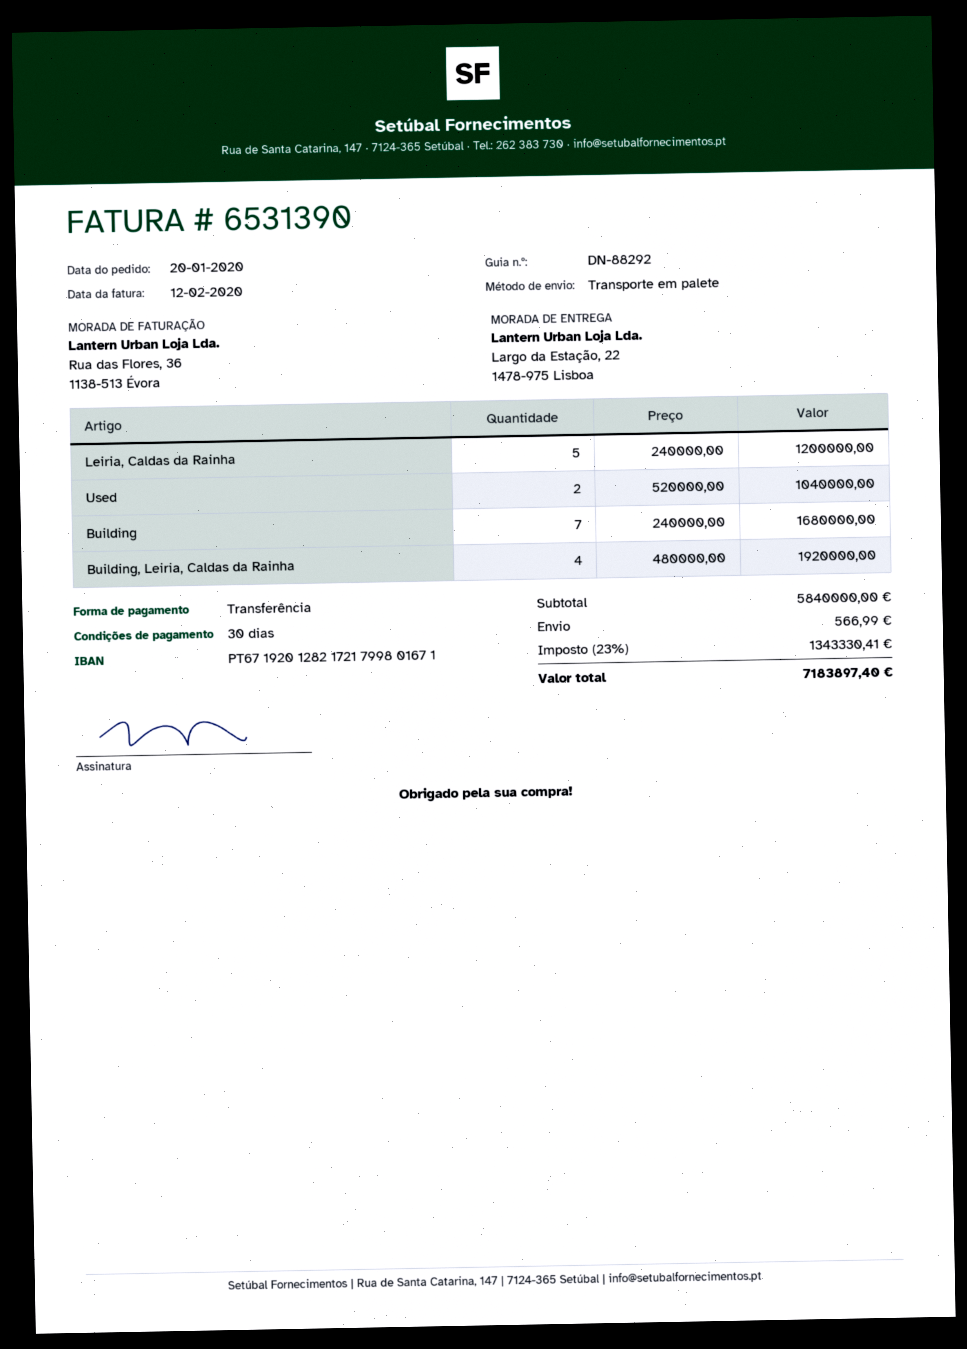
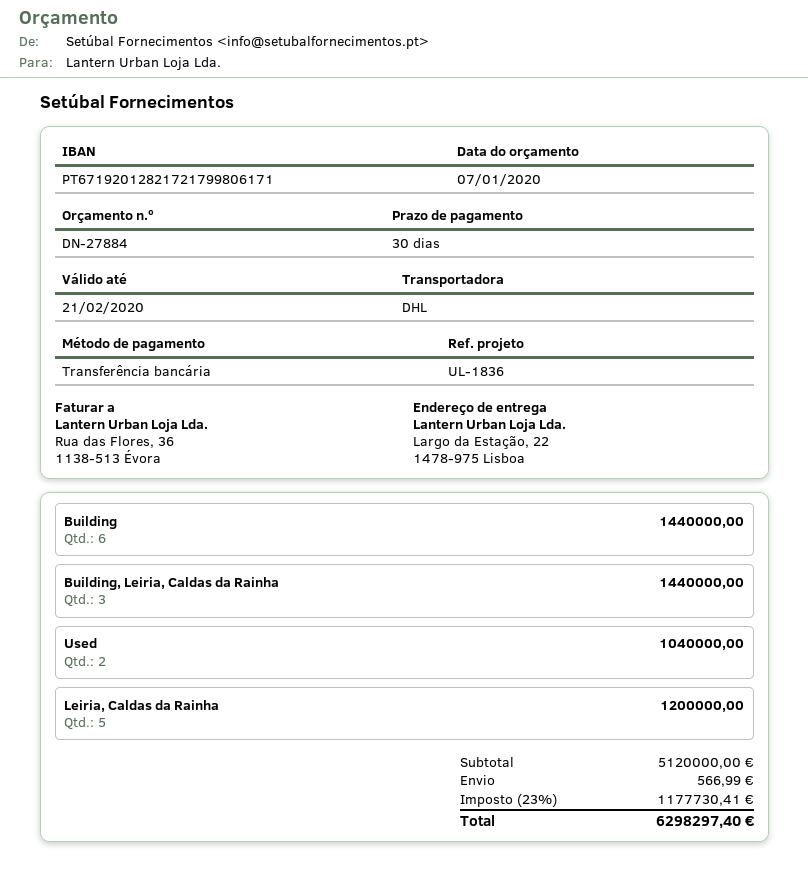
bank account: PT67192012821721799801671 -> PT67192012821721799806171
shipping method: pallet freight -> DHL
Building: 7 for 1680000.00 -> 6 for 1440000.00
Building, Leiria, Caldas da Rainha: 4 for 1920000.00 -> 3 for 1440000.00
subtotal: 5840000.00 -> 5120000.00
tax: 23% = 1343330.41 -> 23% = 1177730.41
total: 7183897.40 -> 6298297.40

